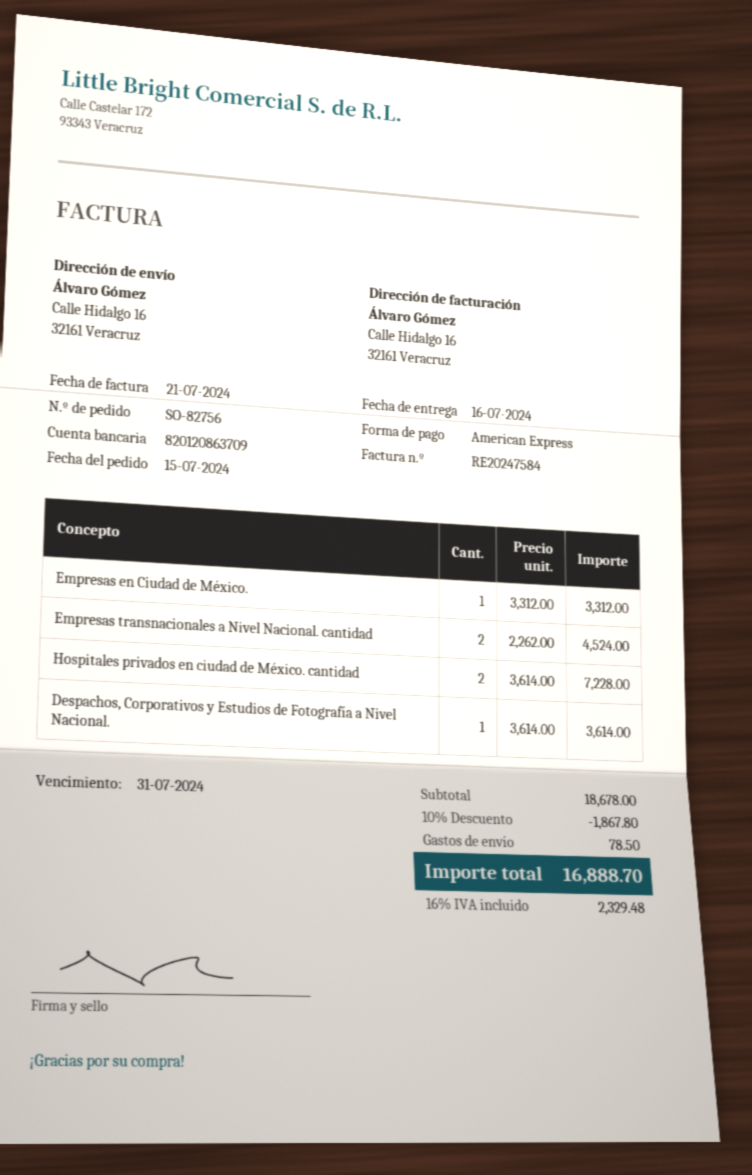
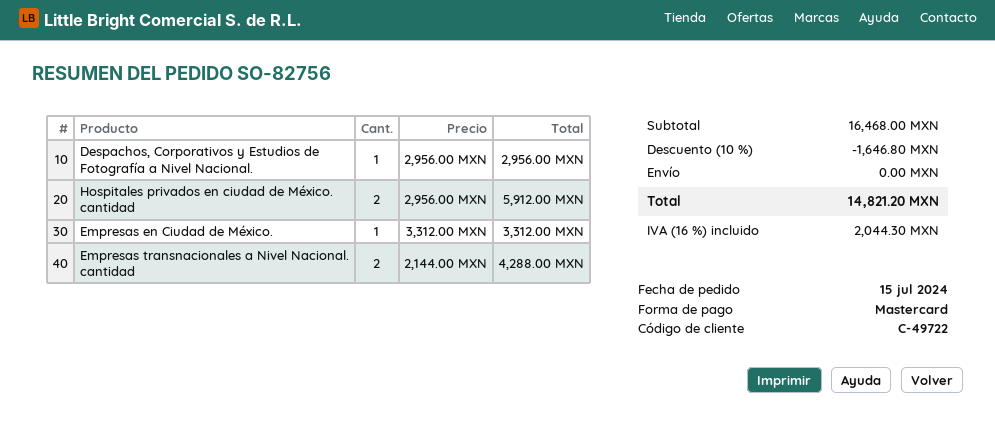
payment method: American Express -> Mastercard
Empresas transnacionales a Nivel Nacional. cantidad: 2 x 2262.00 = 4524.00 -> 2 x 2144.00 = 4288.00
Hospitales privados en ciudad de México. cantidad: 2 x 3614.00 = 7228.00 -> 2 x 2956.00 = 5912.00
Despachos, Corporativos y Estudios de Fotografía a Nivel Nacional.: 1 x 3614.00 = 3614.00 -> 1 x 2956.00 = 2956.00
subtotal: 18678.00 -> 16468.00
discount: 10% = 1867.80 -> 10% = 1646.80
shipping: 78.50 -> 0.00
tax: 16% = 2329.48 -> 16% = 2044.30
total: 16888.70 -> 14821.20

